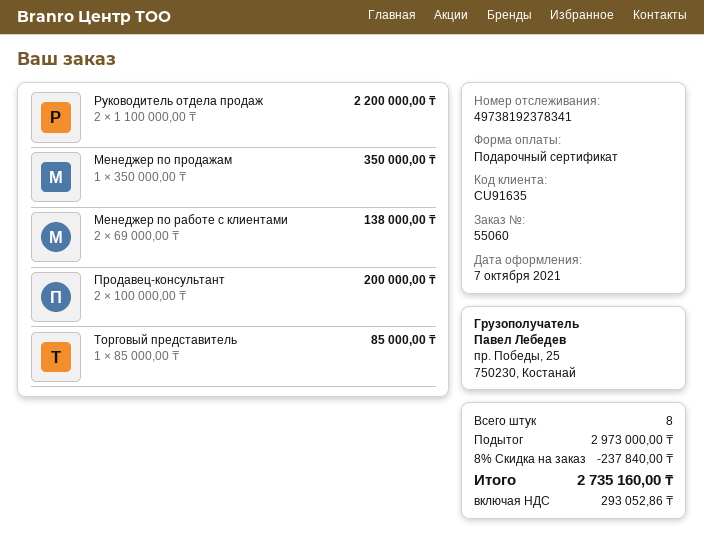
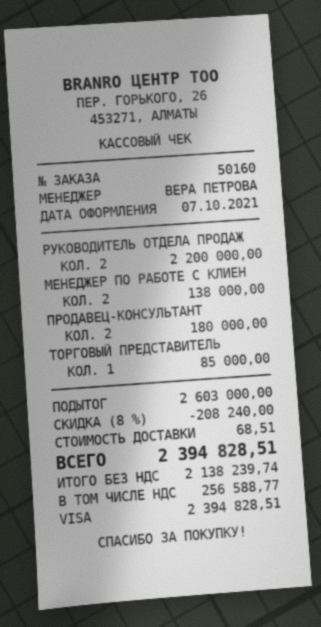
order number: 55060 -> 50160
payment method: gift card -> Visa
Менеджер по продажам: 1 for 350000.00 -> none
Продавец-консультант: 2 for 200000.00 -> 2 for 180000.00
subtotal: 2973000.00 -> 2603000.00
discount: 8% = 237840.00 -> 8% = 208240.00
shipping: none -> 68.51
tax: 293052.86 -> 256588.77
total: 2735160.00 -> 2394828.51

